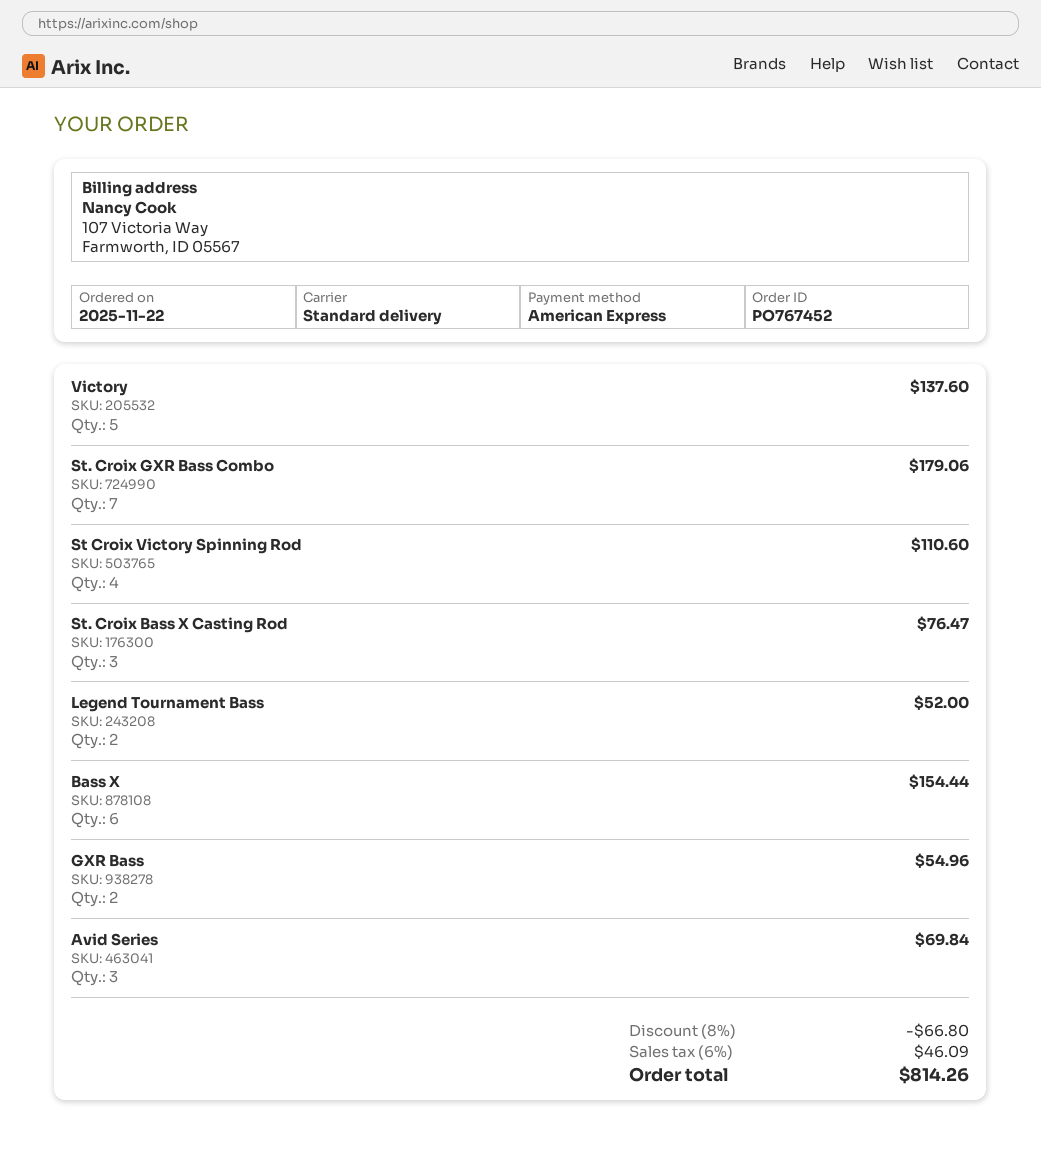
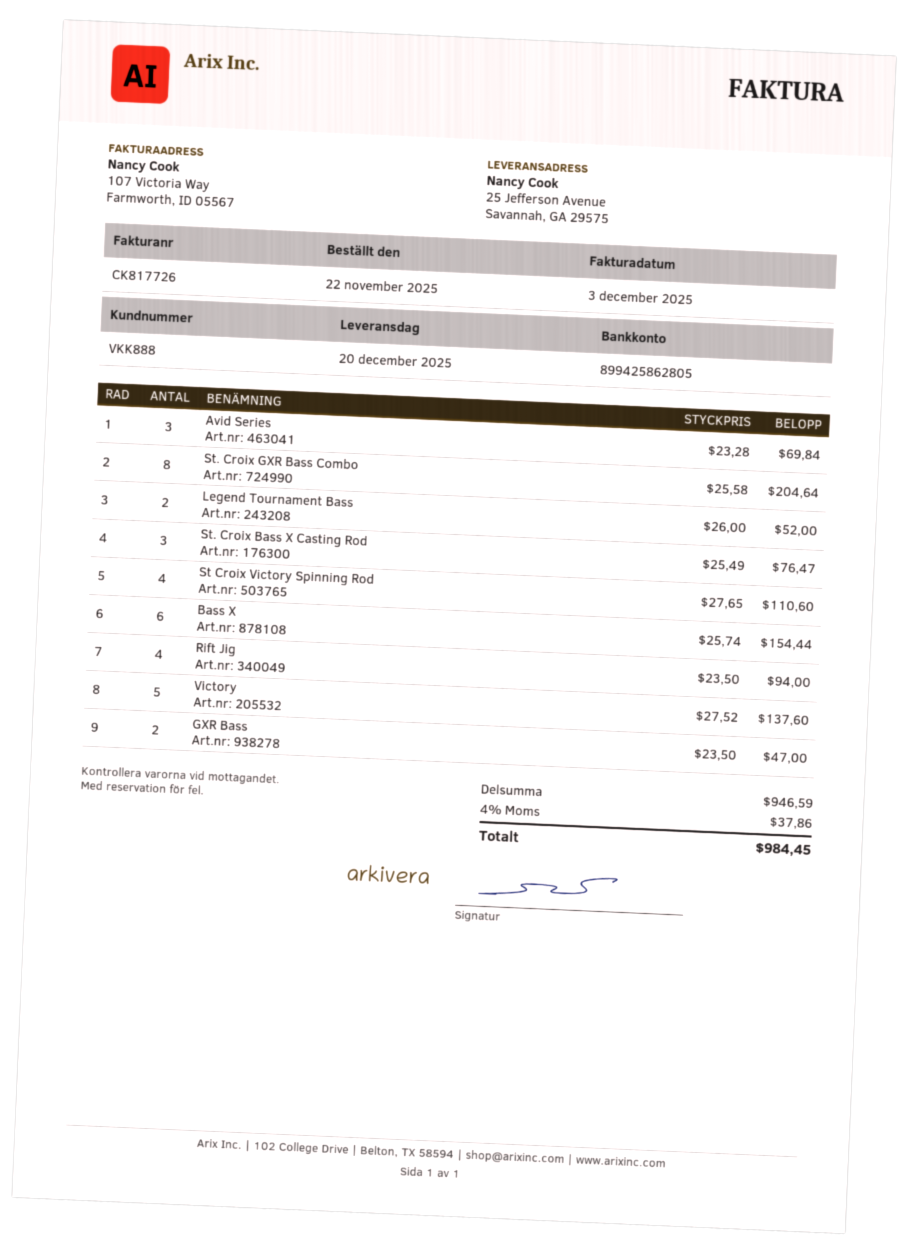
St. Croix GXR Bass Combo: 7 for 179.06 -> 8 for 204.64
GXR Bass: 2 for 54.96 -> 2 for 47.00
Rift Jig: none -> 4 for 94.00
discount: 8% = 66.80 -> none
tax: 6% = 46.09 -> 4% = 37.86
total: 814.26 -> 984.45

